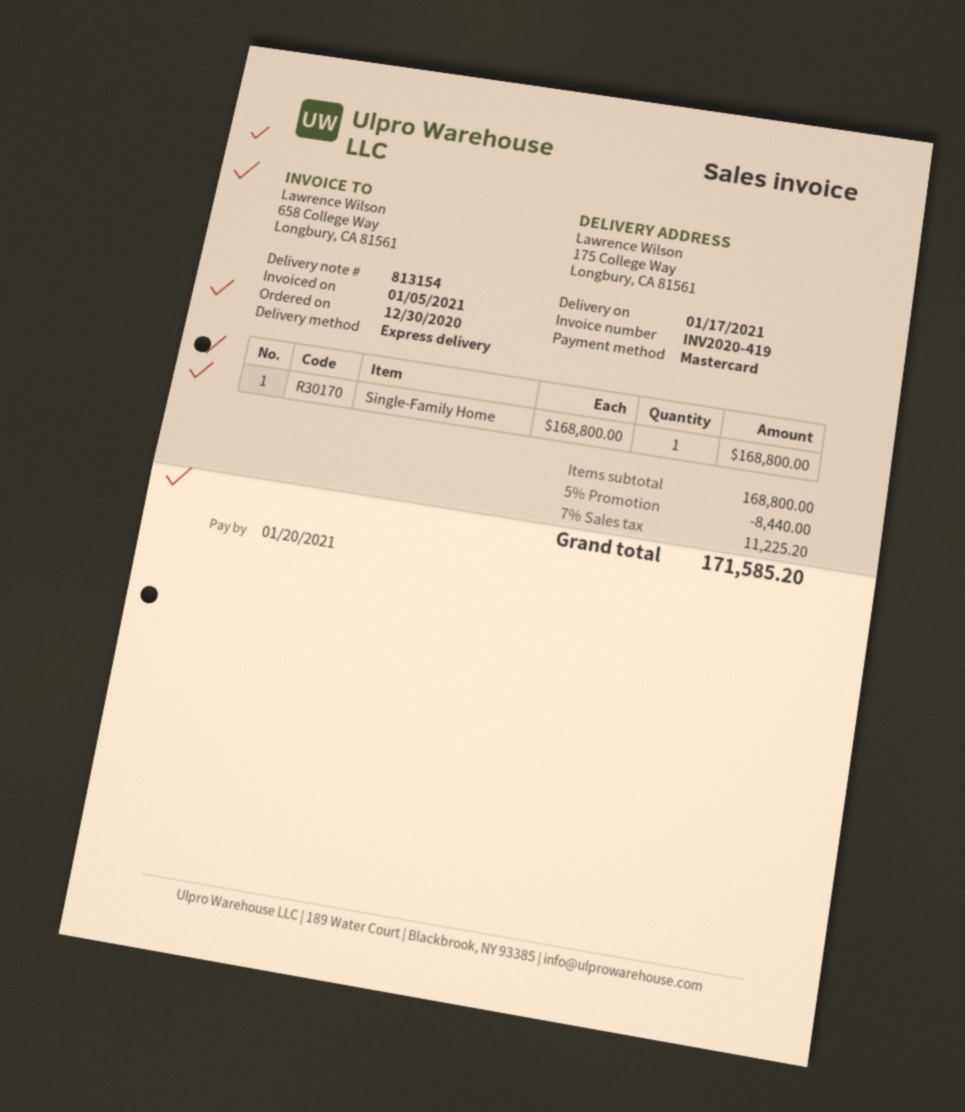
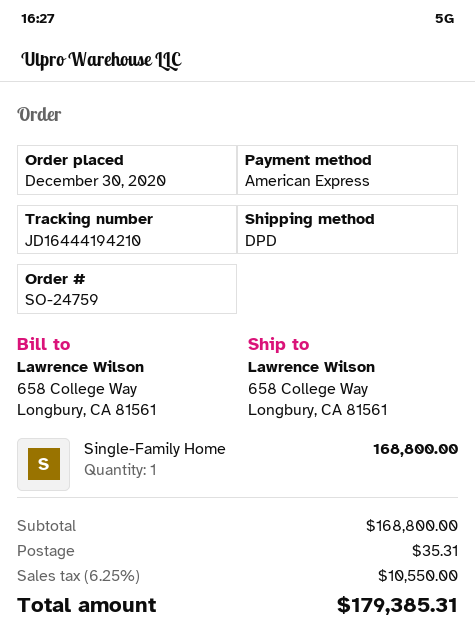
payment method: Mastercard -> American Express
shipping method: express -> DPD
ship to: 175 College Way, Longbury, CA 81561 -> 658 College Way, Longbury, CA 81561
discount: 5% = 8440.00 -> none
shipping: none -> 35.31
tax: 7% = 11225.20 -> 6.25% = 10550.00
total: 171585.20 -> 179385.31

